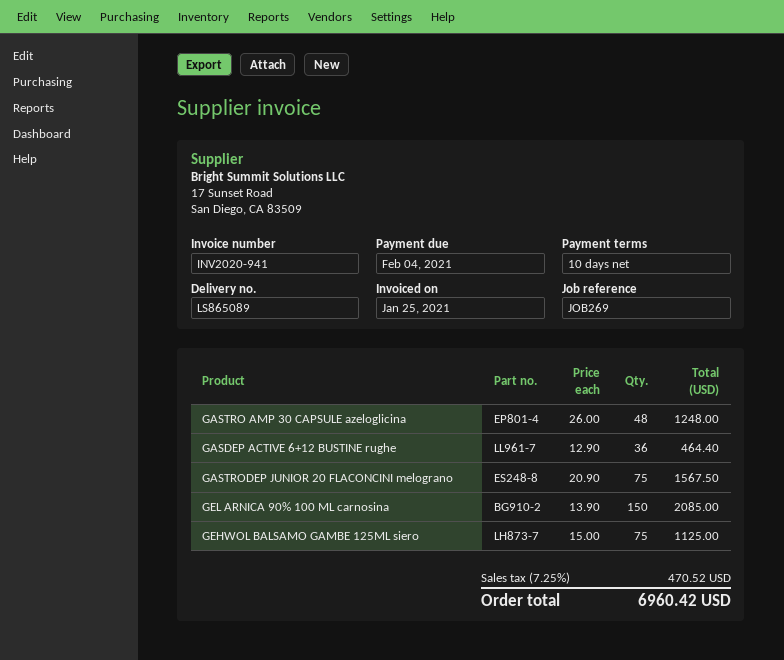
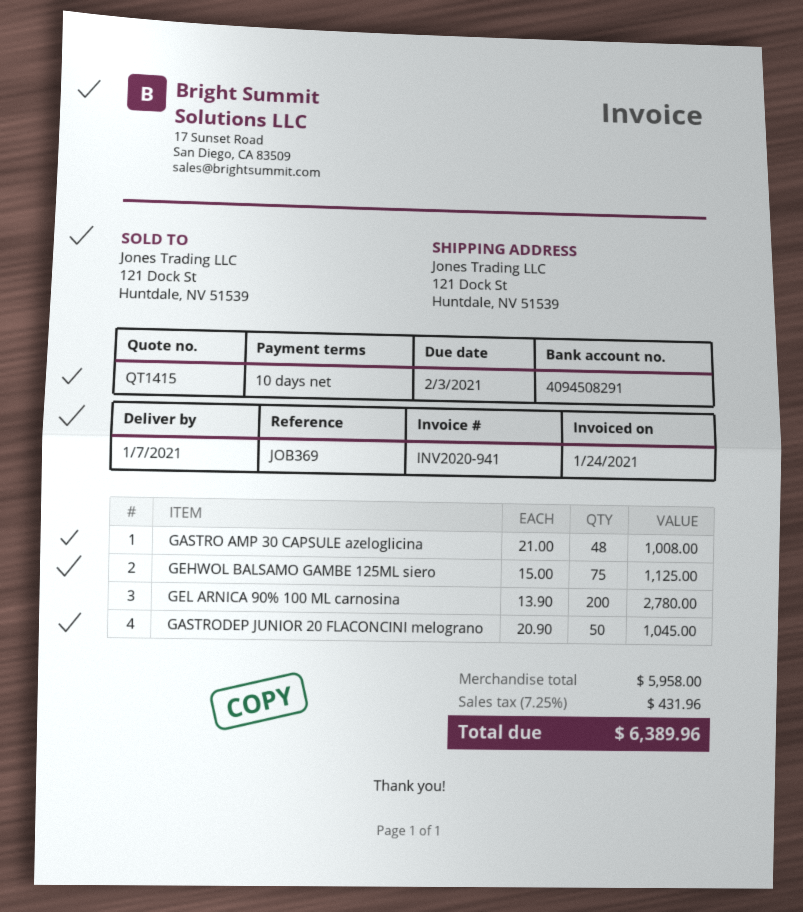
invoice date: 2021-01-25 -> 2021-01-24
due date: 2021-02-04 -> 2021-02-03
reference: JOB269 -> JOB369
GASTRO AMP 30 CAPSULE azeloglicina: 48 x 26.00 = 1248.00 -> 48 x 21.00 = 1008.00
GASDEP ACTIVE 6+12 BUSTINE rughe: 36 x 12.90 = 464.40 -> none
GASTRODEP JUNIOR 20 FLACONCINI melograno: 75 x 20.90 = 1567.50 -> 50 x 20.90 = 1045.00
GEL ARNICA 90% 100 ML carnosina: 150 x 13.90 = 2085.00 -> 200 x 13.90 = 2780.00
tax: 7.25% = 470.52 -> 7.25% = 431.96
total: 6960.42 -> 6389.96

